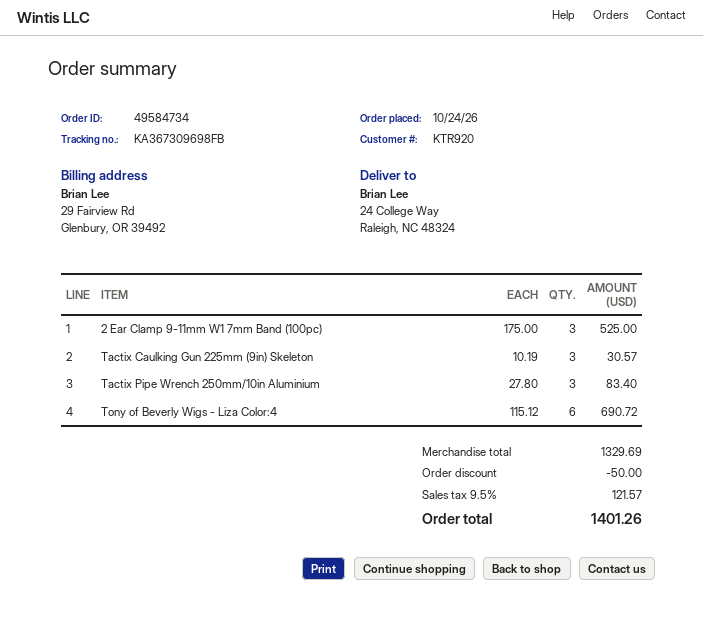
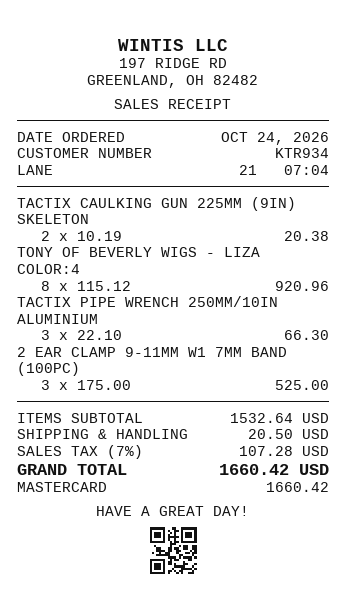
customer number: KTR920 -> KTR934
Tactix Caulking Gun 225mm (9in) Skeleton: 3 x 10.19 = 30.57 -> 2 x 10.19 = 20.38
Tactix Pipe Wrench 250mm/10in Aluminium: 3 x 27.80 = 83.40 -> 3 x 22.10 = 66.30
Tony of Beverly Wigs - Liza Color:4: 6 x 115.12 = 690.72 -> 8 x 115.12 = 920.96
subtotal: 1329.69 -> 1532.64
discount: 50.00 -> none
shipping: none -> 20.50
tax: 9.5% = 121.57 -> 7% = 107.28
total: 1401.26 -> 1660.42

